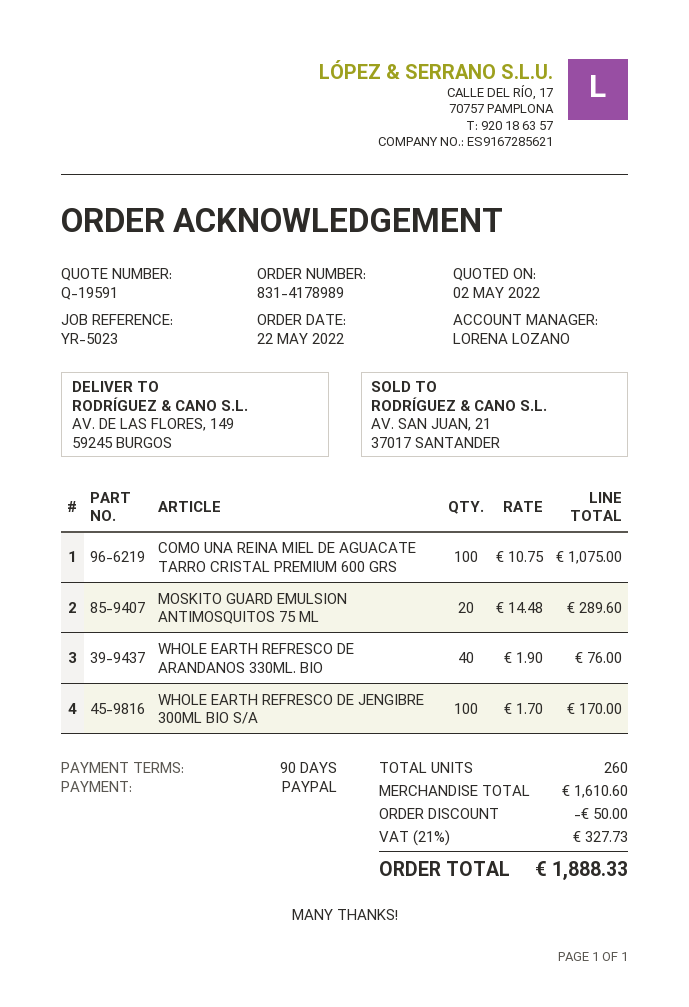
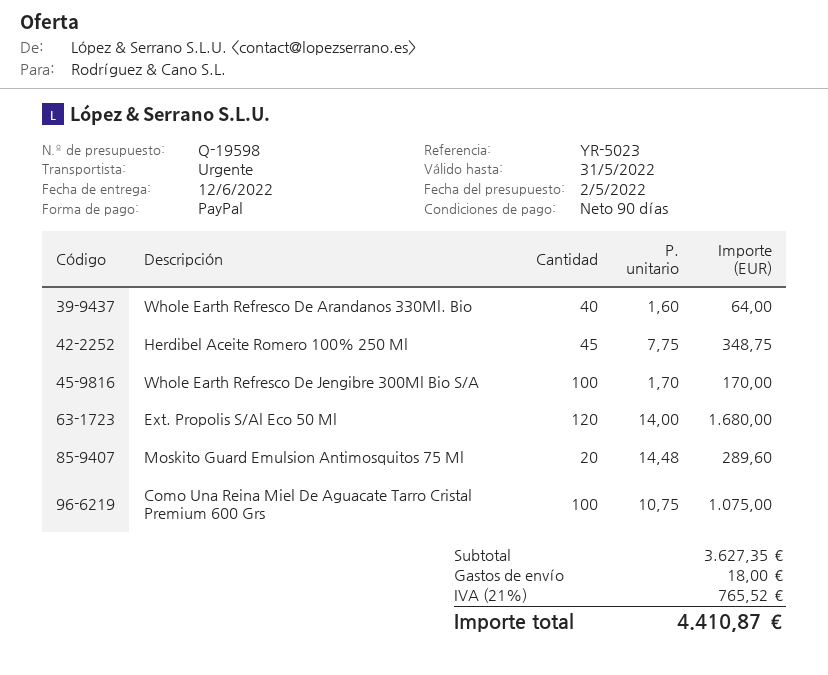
quote number: Q-19591 -> Q-19598
WHOLE EARTH REFRESCO DE ARANDANOS 330ML. BIO: 40 x 1.90 = 76.00 -> 40 x 1.60 = 64.00
Herdibel Aceite Romero 100% 250 Ml: none -> 45 x 7.75 = 348.75
Ext. Propolis S/Al Eco 50 Ml: none -> 120 x 14.00 = 1680.00
subtotal: 1610.60 -> 3627.35
discount: 50.00 -> none
shipping: none -> 18.00
tax: 21% = 327.73 -> 21% = 765.52
total: 1888.33 -> 4410.87

